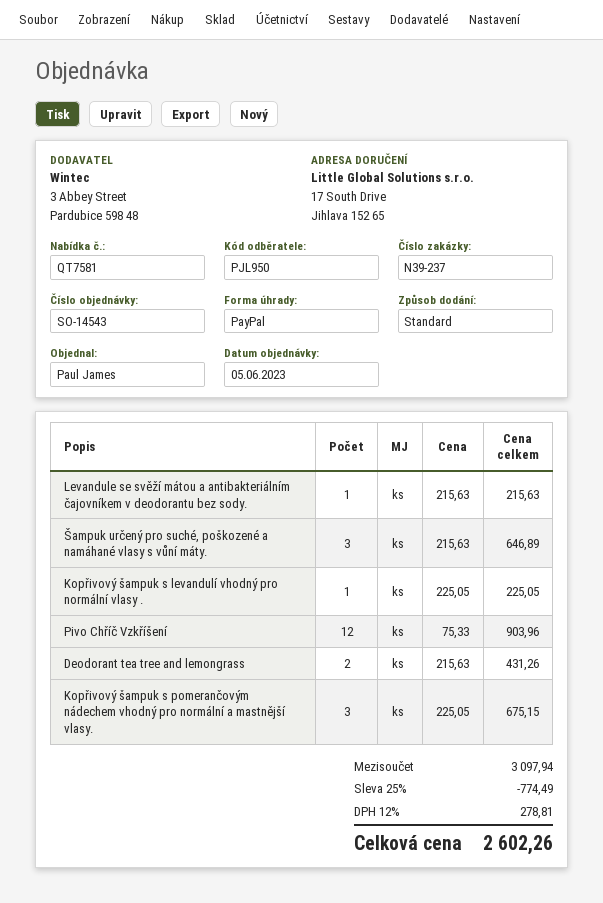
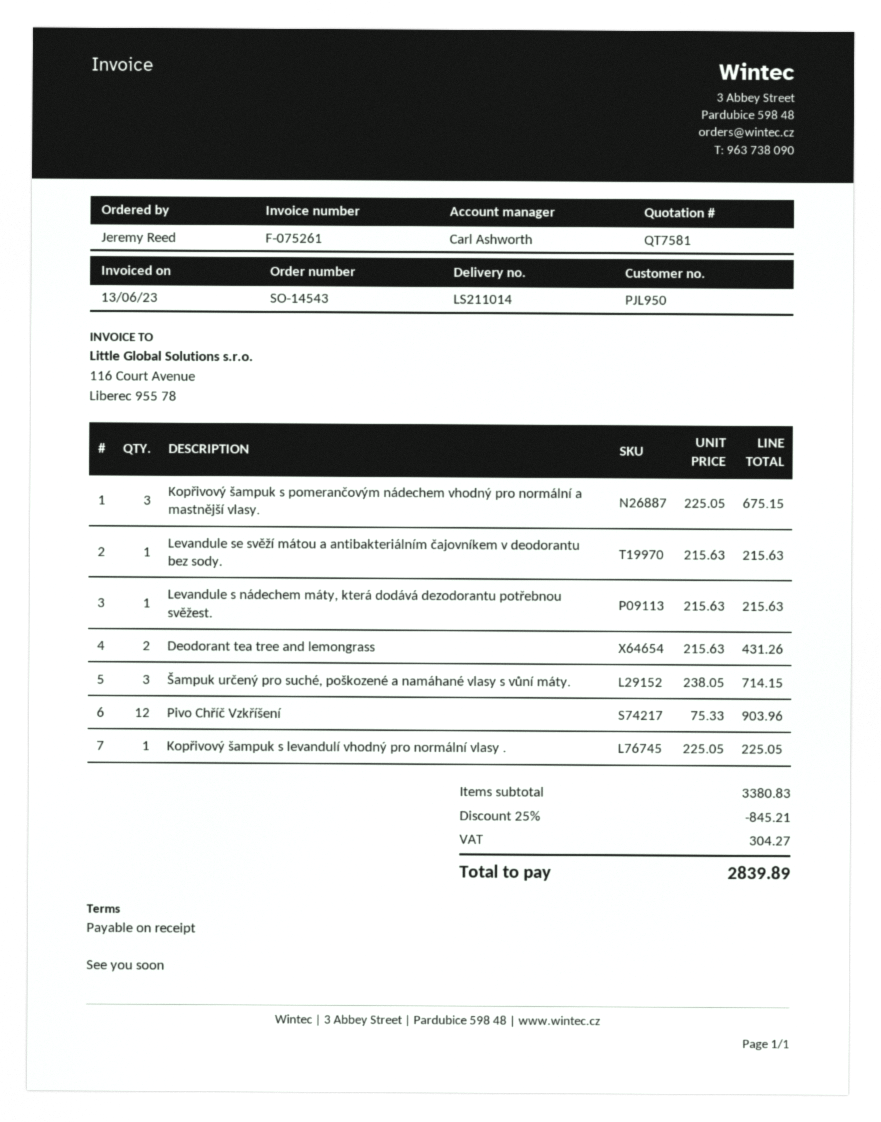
ordered by: Paul James -> Jeremy Reed
Šampuk určený pro suché, poškozené a namáhané vlasy s vůní máty.: 3 x 215.63 = 646.89 -> 3 x 238.05 = 714.15
Levandule s nádechem máty, která dodává dezodorantu potřebnou svěžest.: none -> 1 x 215.63 = 215.63
subtotal: 3097.94 -> 3380.83
discount: 25% = 774.49 -> 25% = 845.21
tax: 278.81 -> 304.27
total: 2602.26 -> 2839.89

